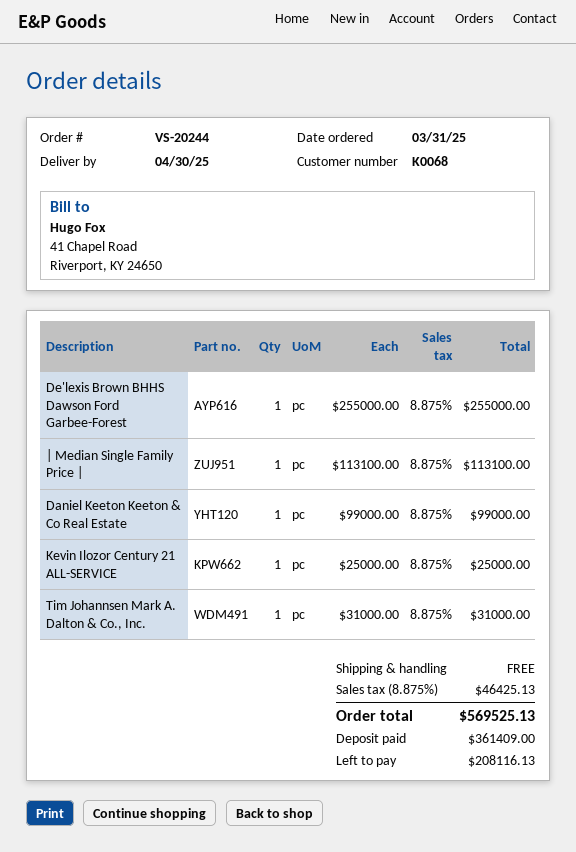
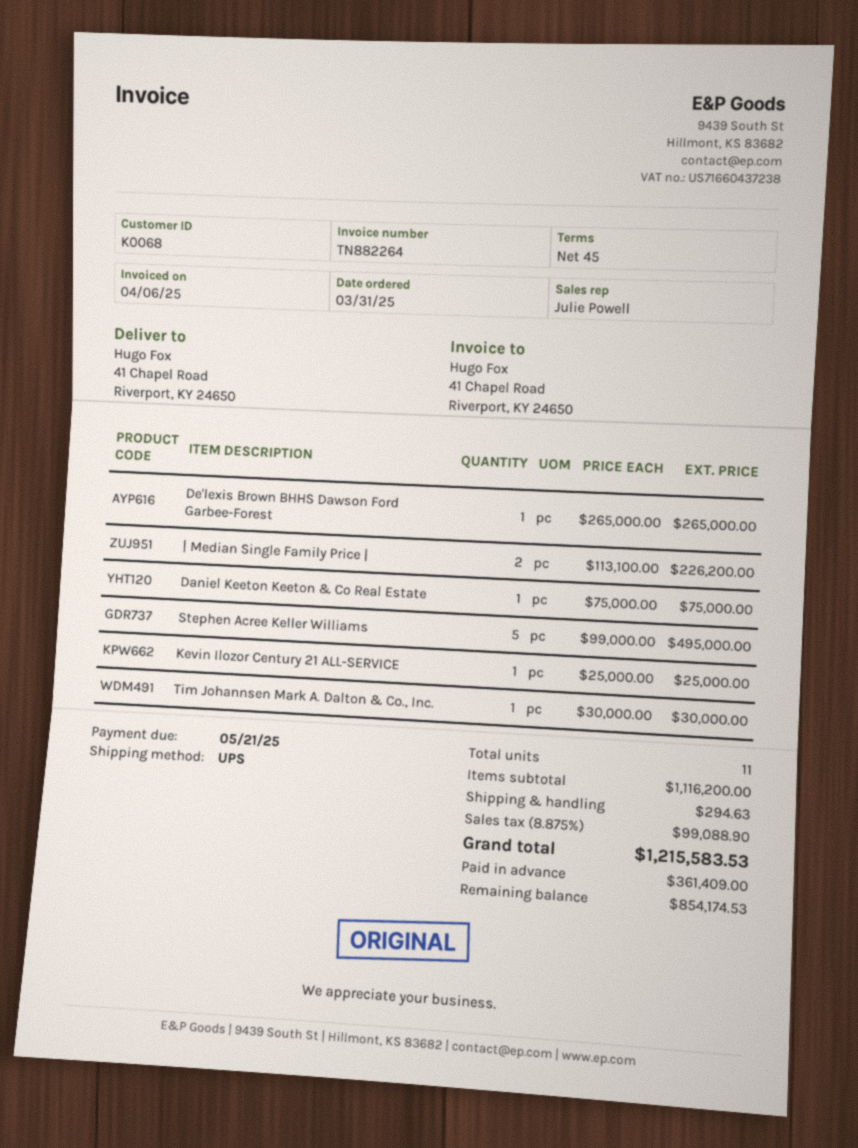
De'lexis Brown BHHS Dawson Ford Garbee-Forest: 1 x 255000.00 = 255000.00 -> 1 x 265000.00 = 265000.00
| Median Single Family Price |: 1 x 113100.00 = 113100.00 -> 2 x 113100.00 = 226200.00
Daniel Keeton Keeton & Co Real Estate: 1 x 99000.00 = 99000.00 -> 1 x 75000.00 = 75000.00
Tim Johannsen Mark A. Dalton & Co., Inc.: 1 x 31000.00 = 31000.00 -> 1 x 30000.00 = 30000.00
Stephen Acree Keller Williams: none -> 5 x 99000.00 = 495000.00
shipping: 0.00 -> 294.63
tax: 8.875% = 46425.13 -> 8.875% = 99088.90
total: 569525.13 -> 1215583.53
balance: 208116.13 -> 854174.53

